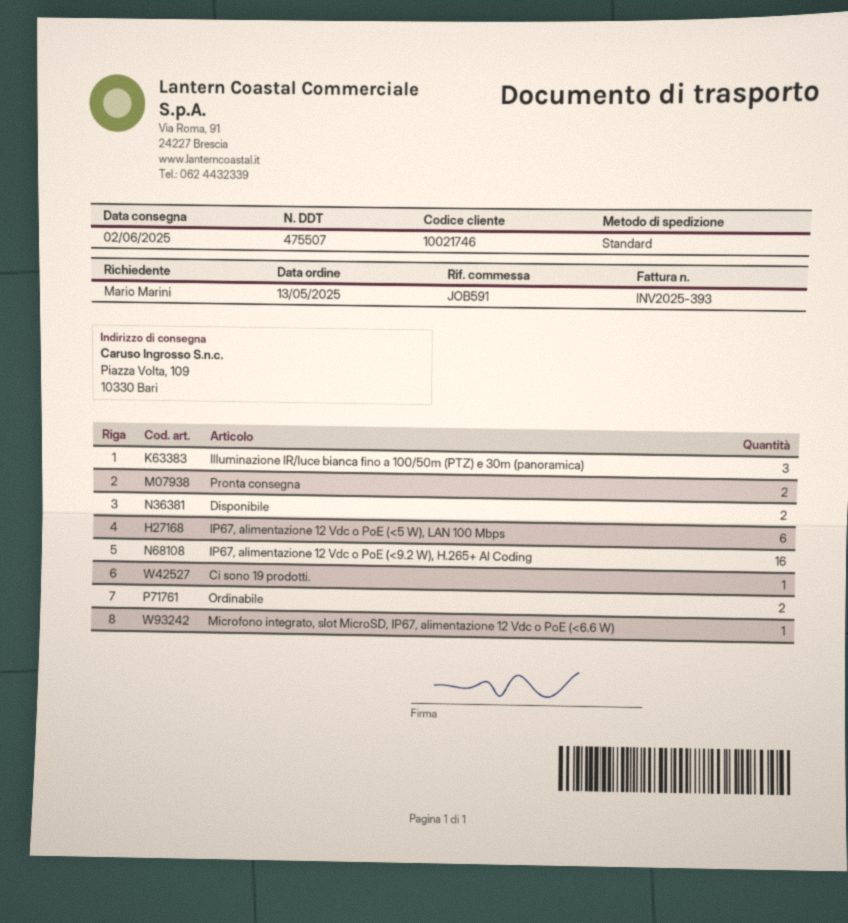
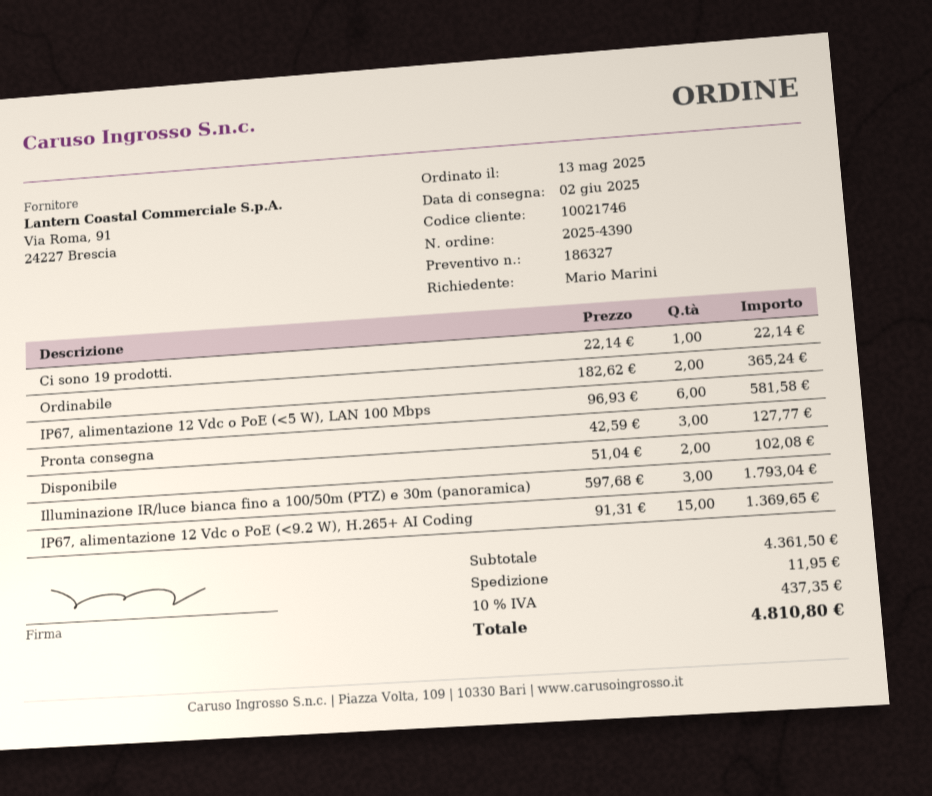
Pronta consegna: 2 -> 3
IP67, alimentazione 12 Vdc o PoE (<9.2 W), H.265+ AI Coding: 16 -> 15
Microfono integrato, slot MicroSD, IP67, alimentazione 12 Vdc o PoE (<6.6 W): 1 -> none

